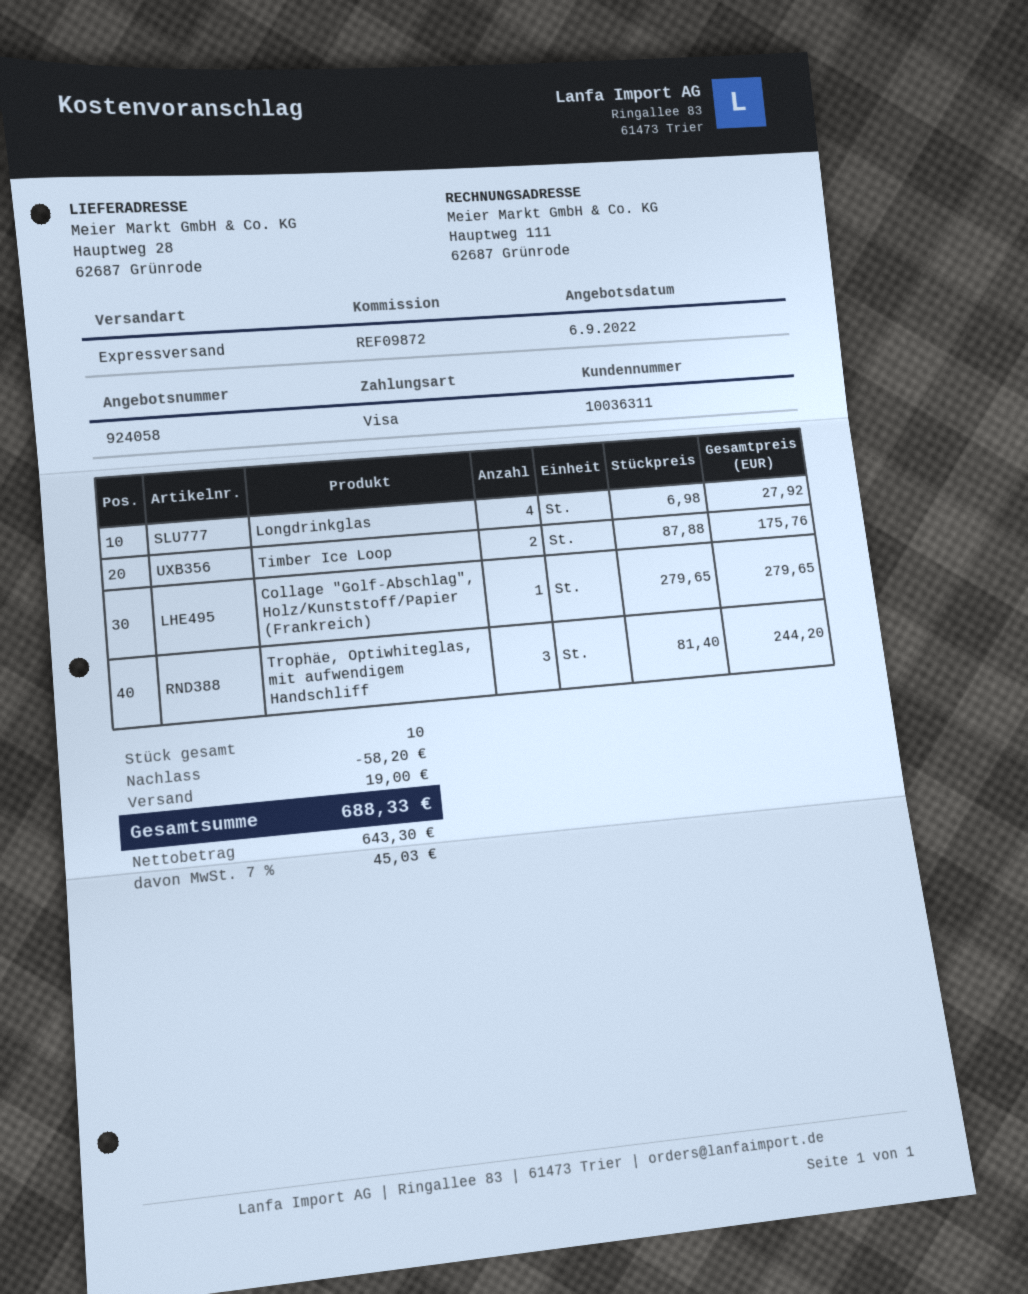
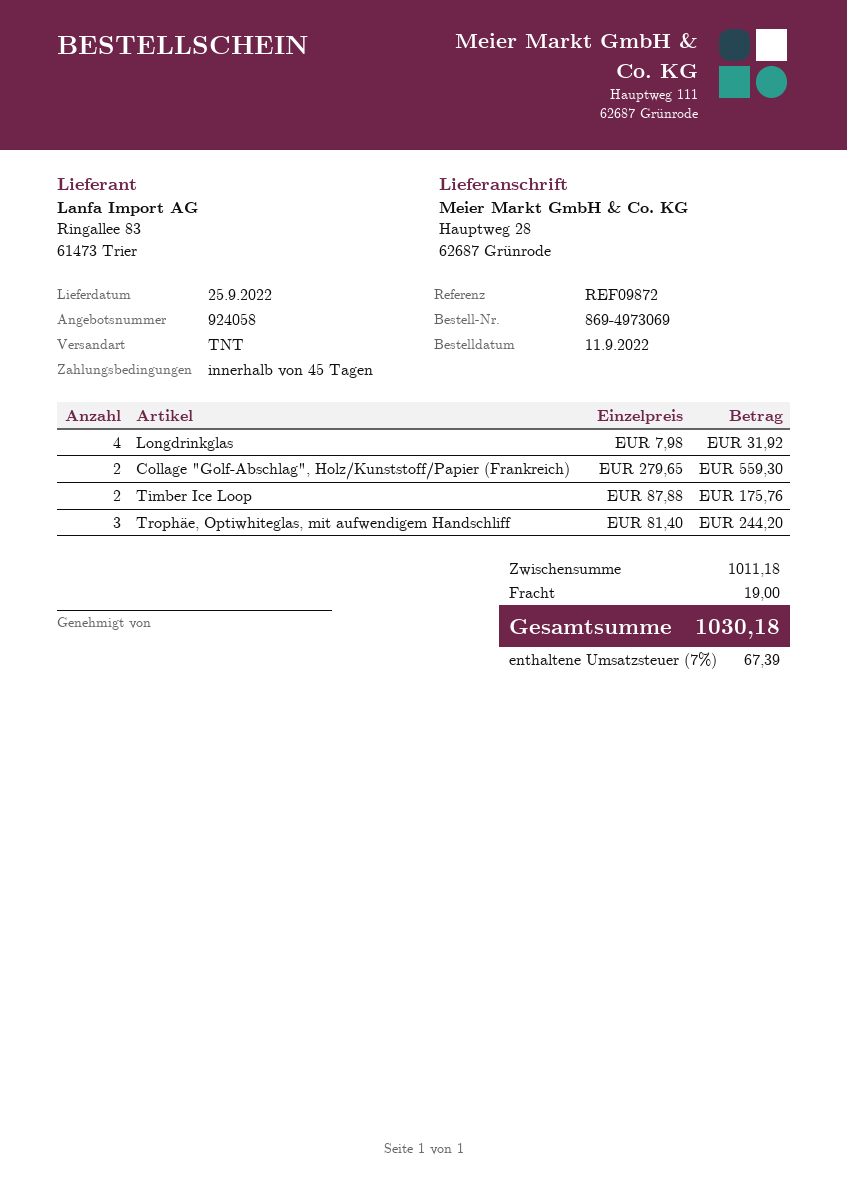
shipping method: express -> TNT
Longdrinkglas: 4 x 6.98 = 27.92 -> 4 x 7.98 = 31.92
Collage "Golf-Abschlag", Holz/Kunststoff/Papier (Frankreich): 1 x 279.65 = 279.65 -> 2 x 279.65 = 559.30
discount: 58.20 -> none
tax: 7% = 45.03 -> 7% = 67.39
total: 688.33 -> 1030.18

